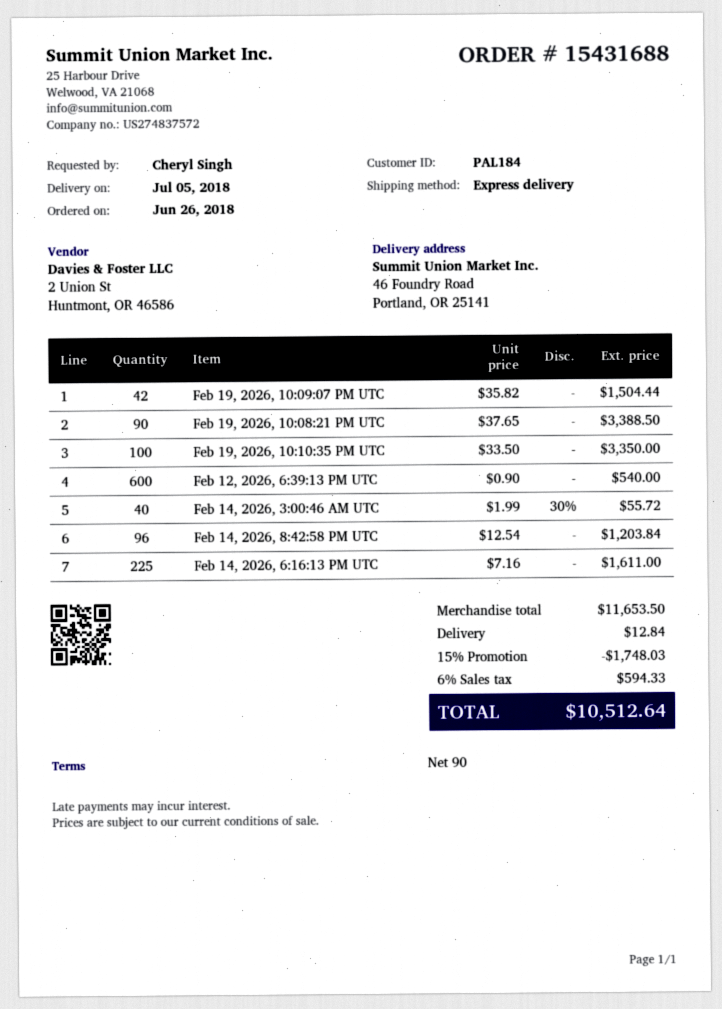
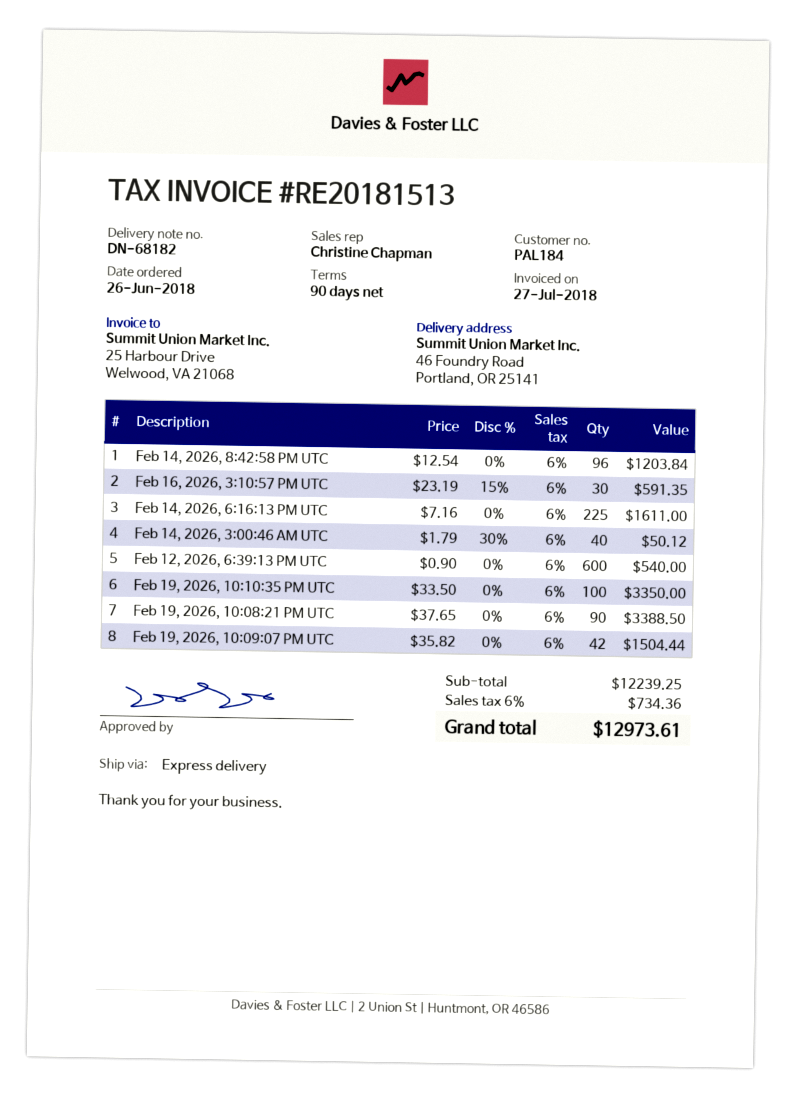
Feb 14, 2026, 3:00:46 AM UTC: 40 x 1.99 - 30% = 55.72 -> 40 x 1.79 - 30% = 50.12
Feb 16, 2026, 3:10:57 PM UTC: none -> 30 x 23.19 - 15% = 591.35
subtotal: 11653.50 -> 12239.25
discount: 15% = 1748.03 -> none
shipping: 12.84 -> none
tax: 6% = 594.33 -> 6% = 734.36
total: 10512.64 -> 12973.61

